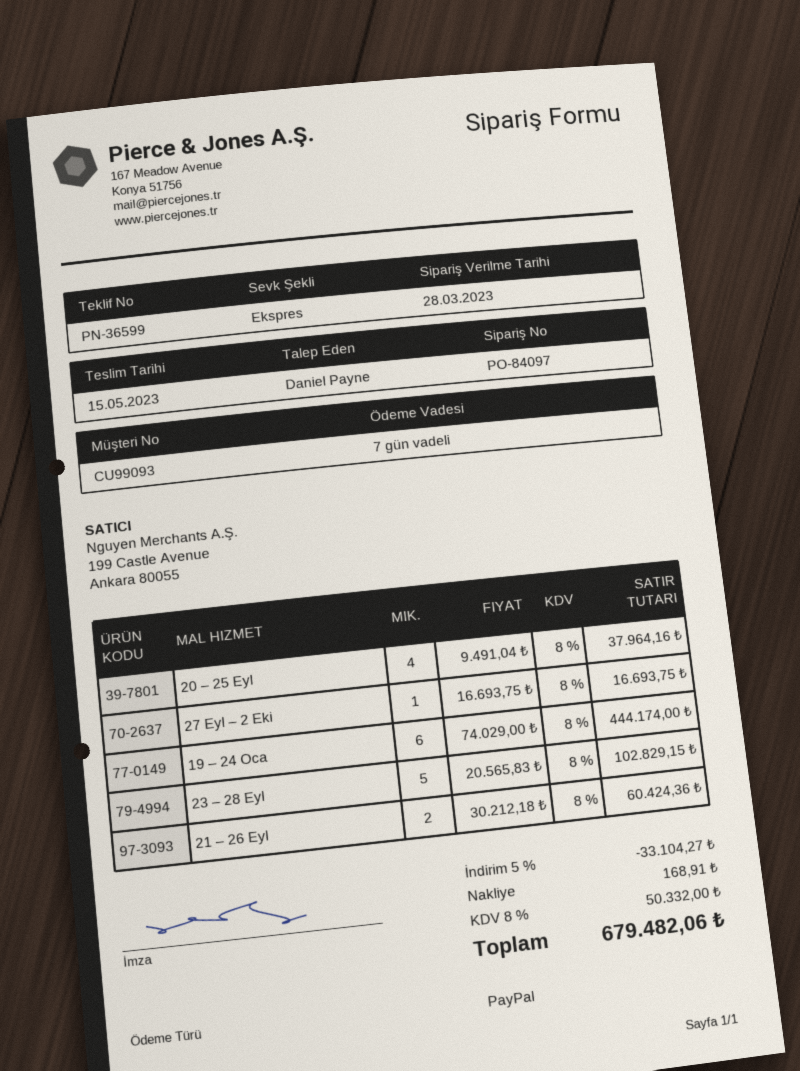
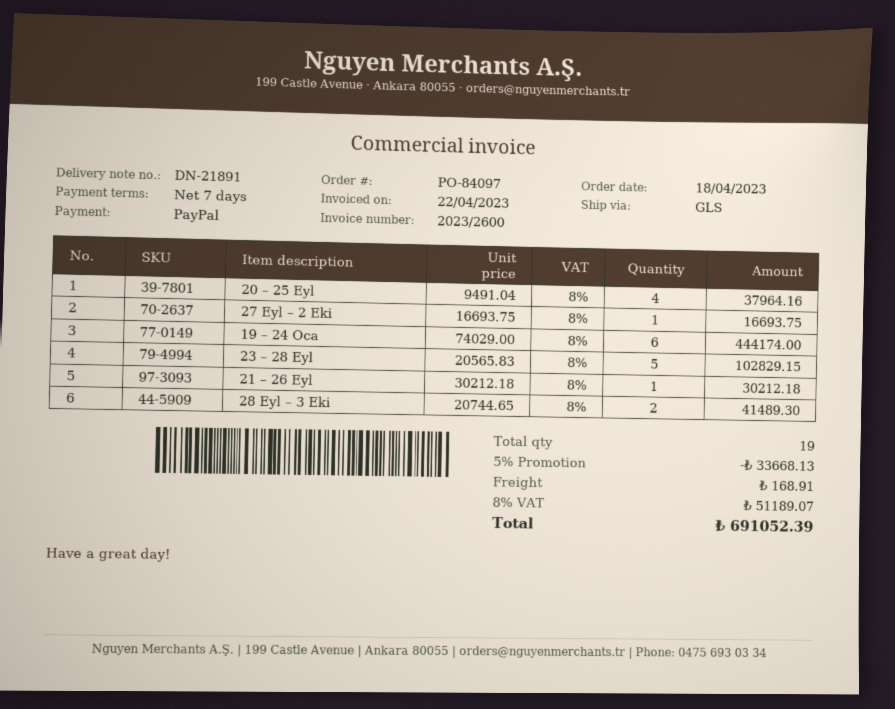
order date: 2023-03-28 -> 2023-04-18
shipping method: express -> GLS
21 – 26 Eyl: 2 x 30212.18 = 60424.36 -> 1 x 30212.18 = 30212.18
28 Eyl – 3 Eki: none -> 2 x 20744.65 = 41489.30
discount: 5% = 33104.27 -> 5% = 33668.13
tax: 8% = 50332.00 -> 8% = 51189.07
total: 679482.06 -> 691052.39

